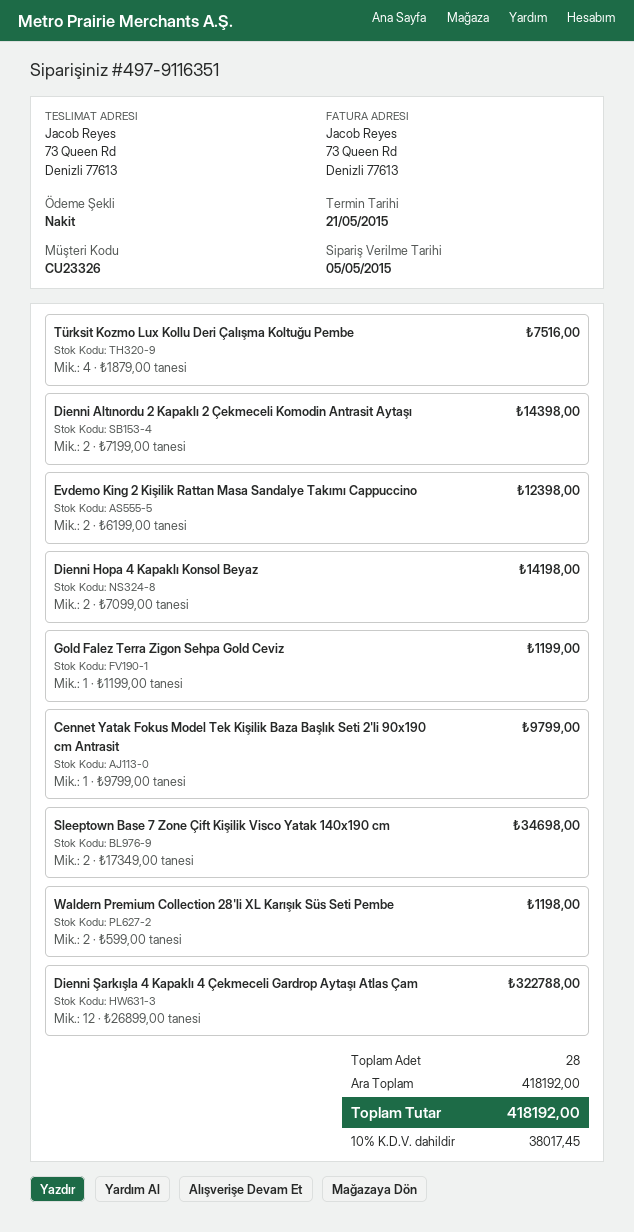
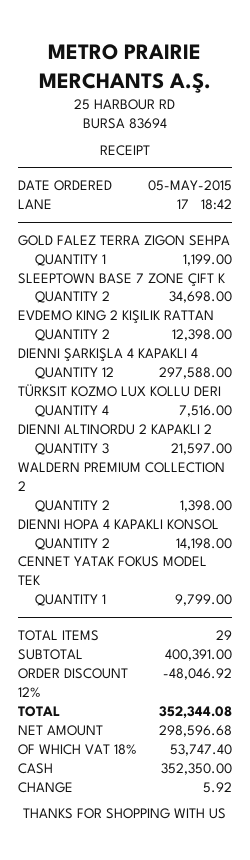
Dienni Altınordu 2 Kapaklı 2 Çekmeceli Komodin Antrasit Aytaşı: 2 for 14398.00 -> 3 for 21597.00
Waldern Premium Collection 28'li XL Karışık Süs Seti Pembe: 2 for 1198.00 -> 2 for 1398.00
Dienni Şarkışla 4 Kapaklı 4 Çekmeceli Gardrop Aytaşı Atlas Çam: 12 for 322788.00 -> 12 for 297588.00
total quantity: 28 -> 29
subtotal: 418192.00 -> 400391.00
discount: none -> 12% = 48046.92
tax: 10% = 38017.45 -> 18% = 53747.40
total: 418192.00 -> 352344.08

